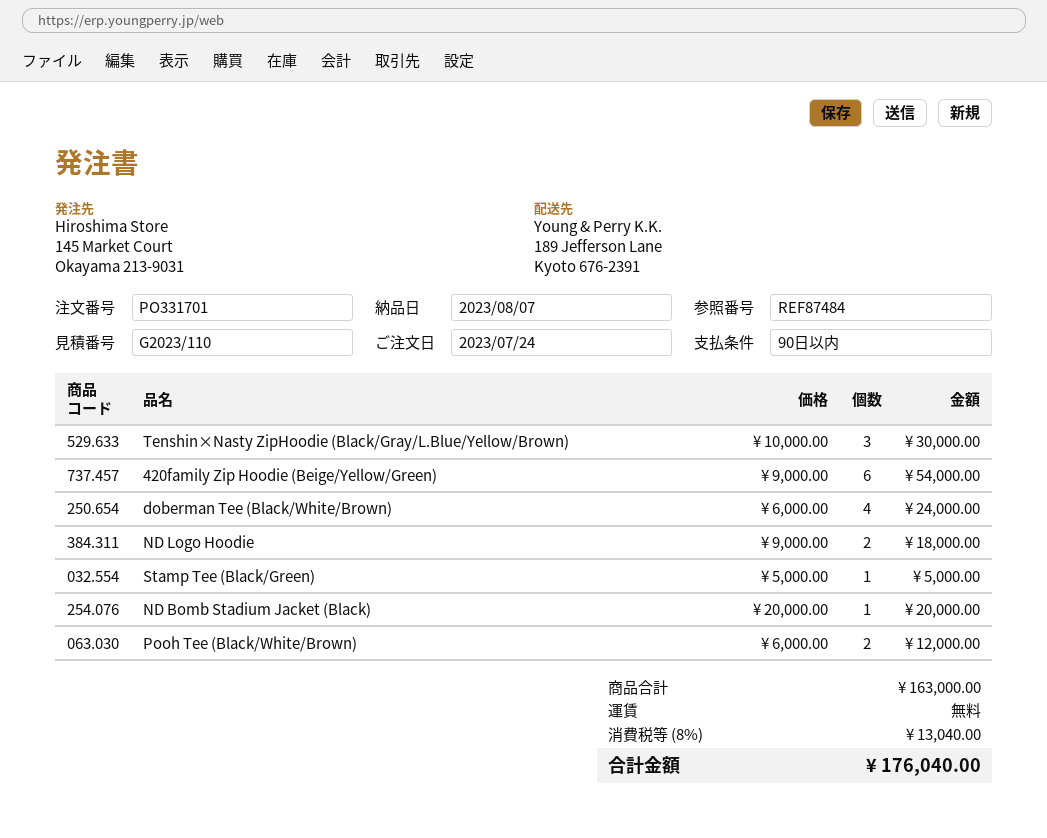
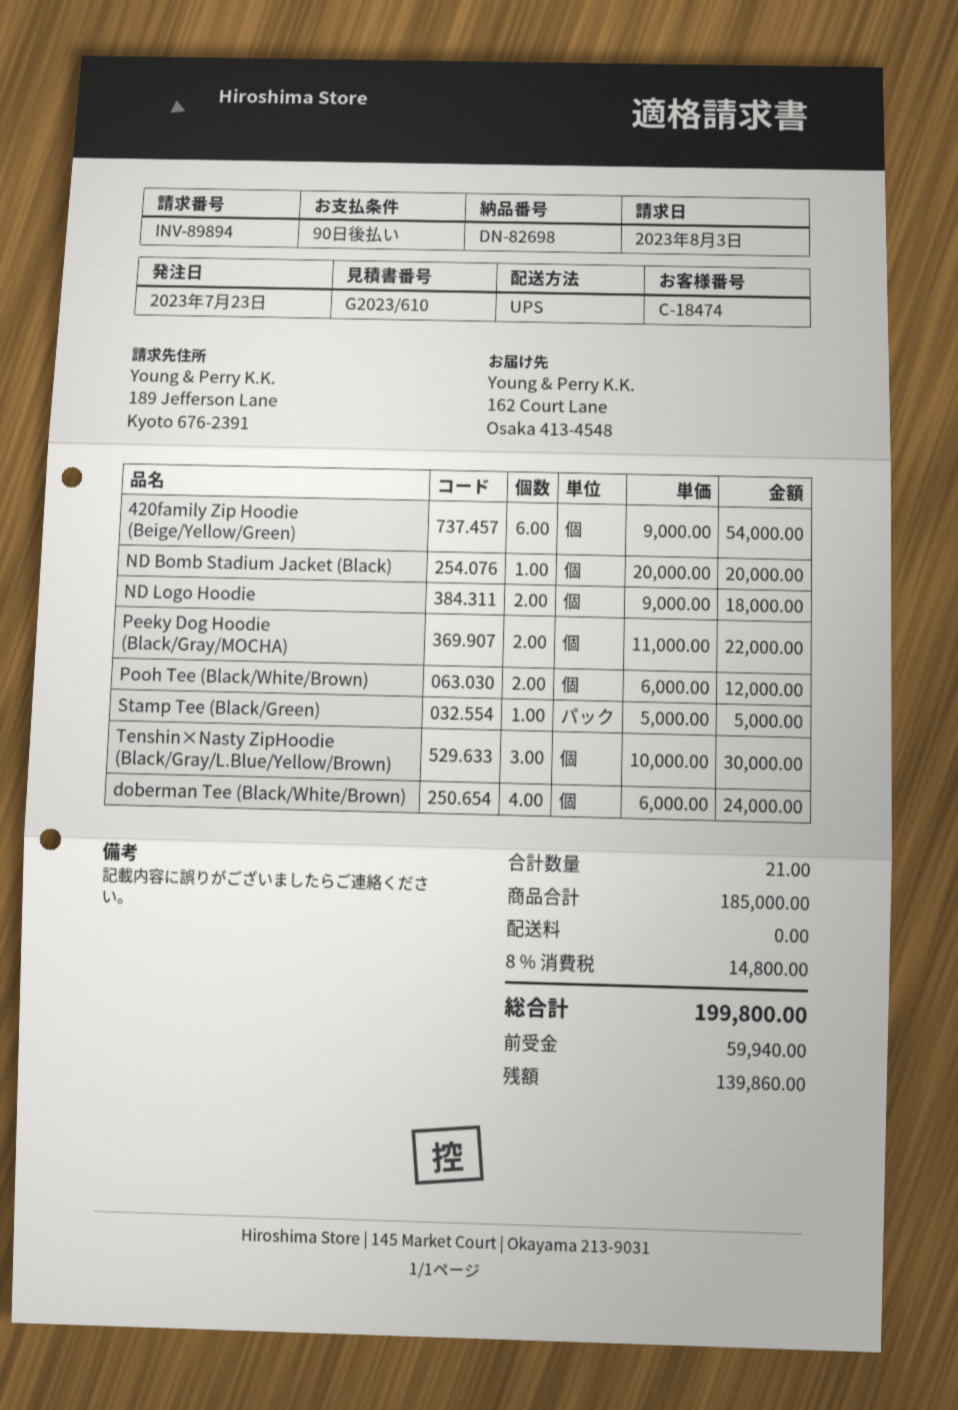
quote number: G2023/110 -> G2023/610
order date: 2023-07-24 -> 2023-07-23
ship to: 189 Jefferson Lane, Kyoto 676-2391 -> 162 Court Lane, Osaka 413-4548
Peeky Dog Hoodie (Black/Gray/MOCHA): none -> 2 x 11000.00 = 22000.00
subtotal: 163000.00 -> 185000.00
tax: 8% = 13040.00 -> 8% = 14800.00
total: 176040.00 -> 199800.00

